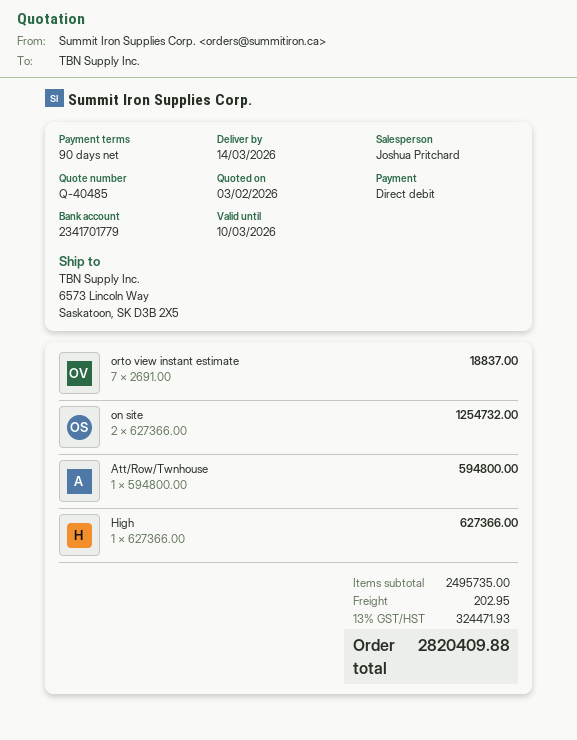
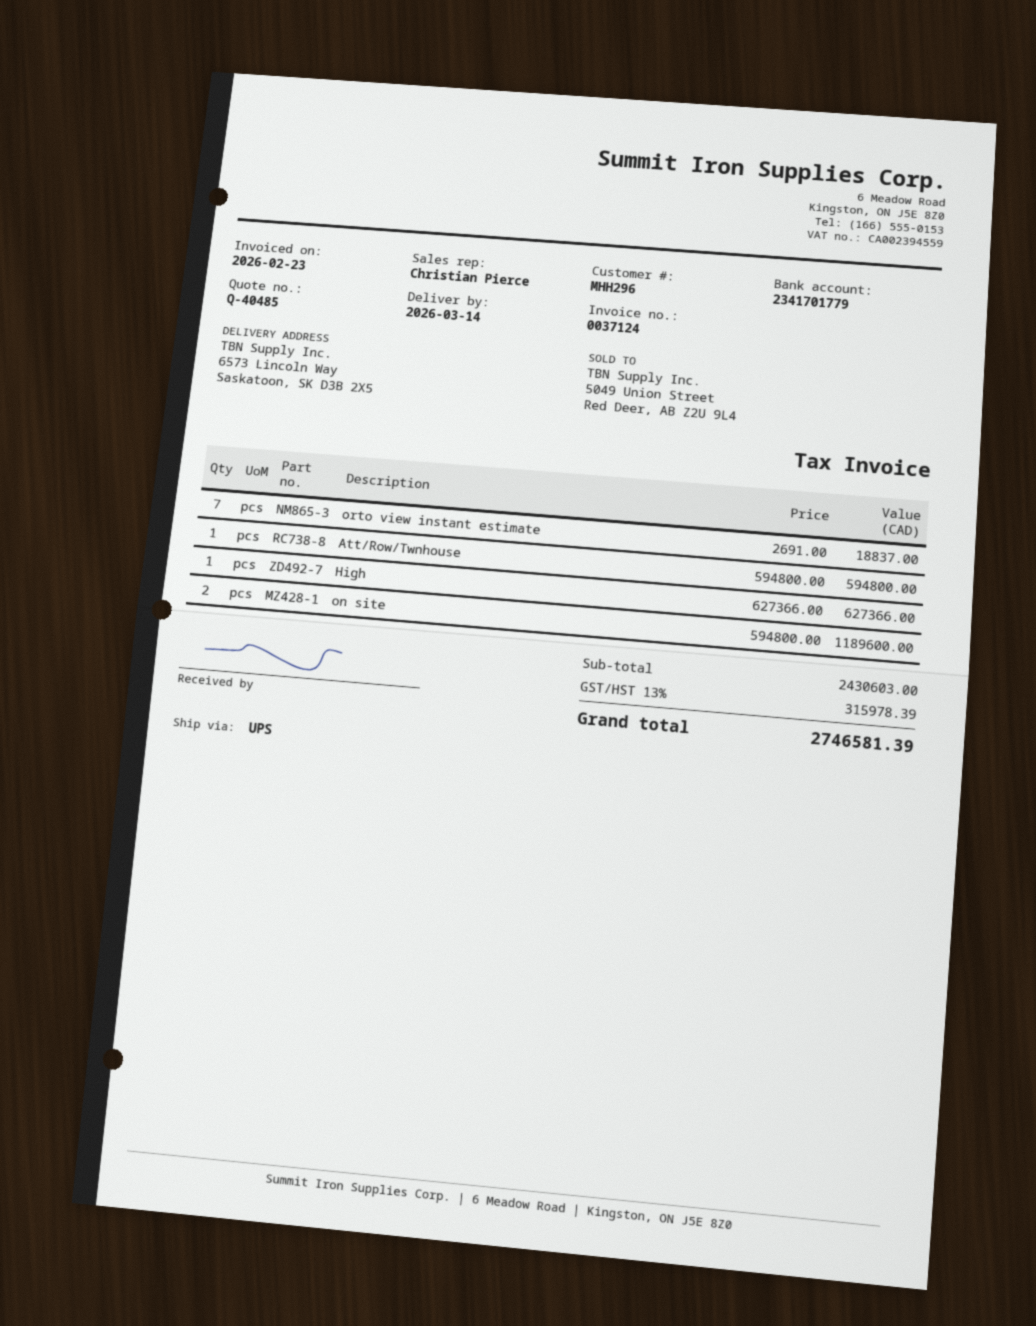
sales rep: Joshua Pritchard -> Christian Pierce
on site: 2 x 627366.00 = 1254732.00 -> 2 x 594800.00 = 1189600.00
subtotal: 2495735.00 -> 2430603.00
shipping: 202.95 -> none
tax: 13% = 324471.93 -> 13% = 315978.39
total: 2820409.88 -> 2746581.39

